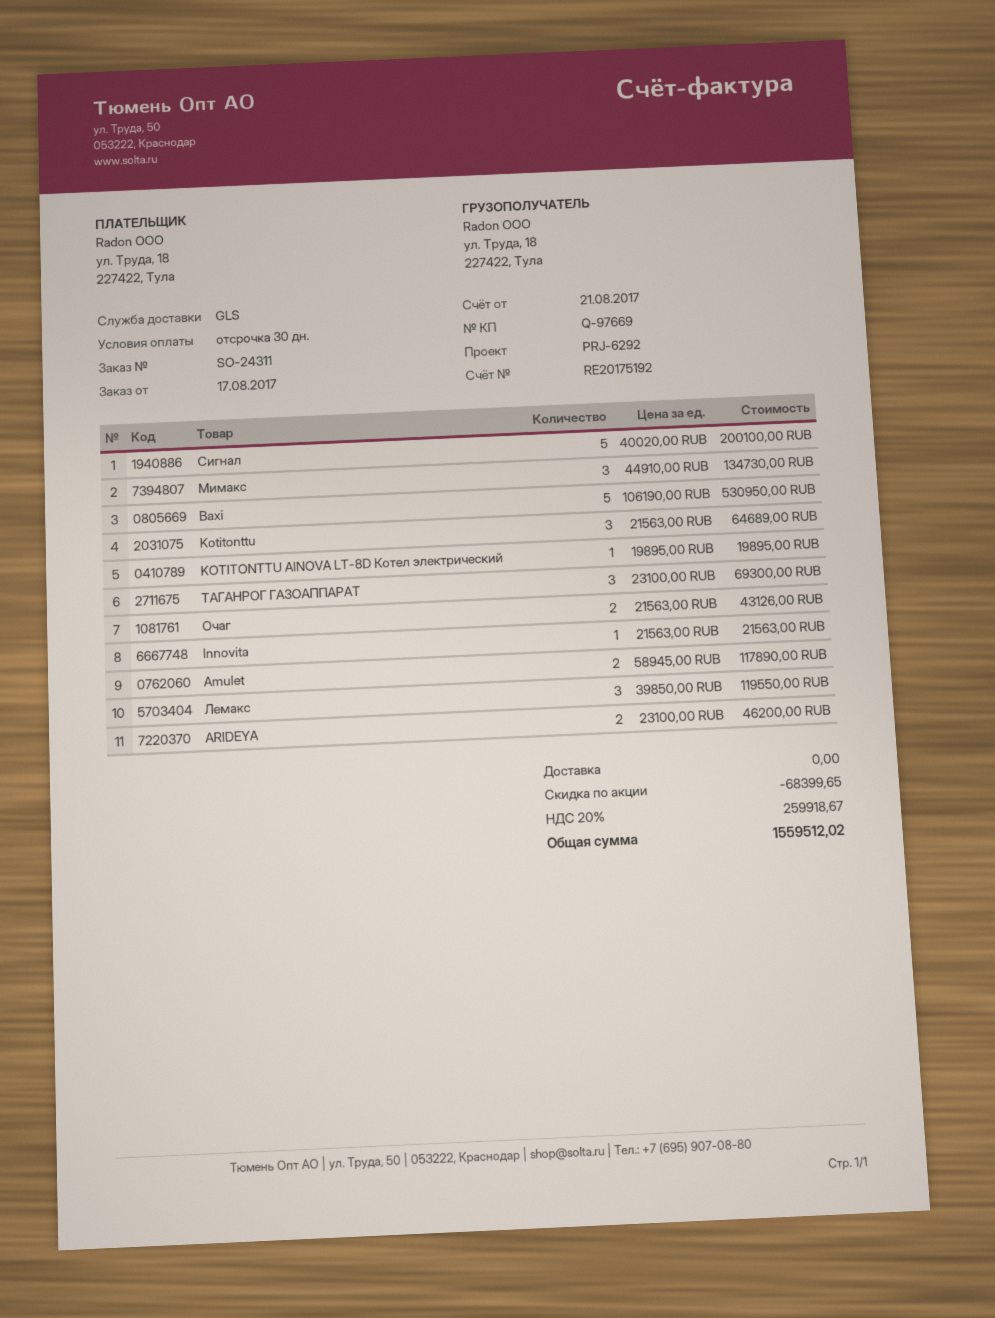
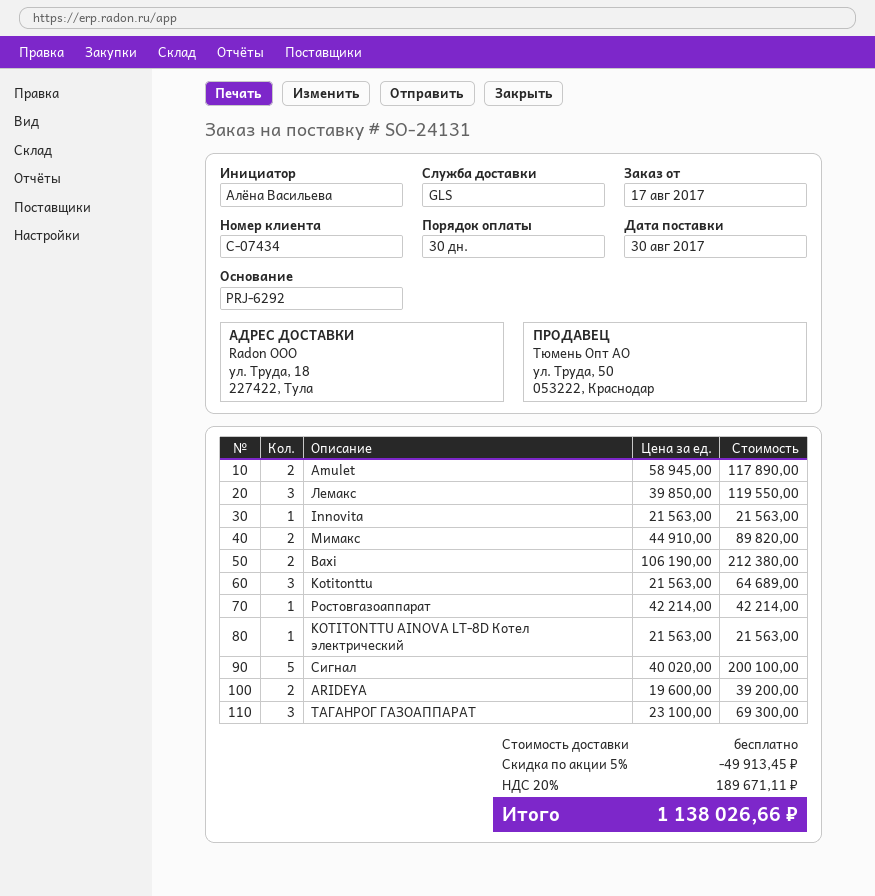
order number: SO-24311 -> SO-24131
Мимакс: 3 x 44910.00 = 134730.00 -> 2 x 44910.00 = 89820.00
Baxi: 5 x 106190.00 = 530950.00 -> 2 x 106190.00 = 212380.00
KOTITONTTU AINOVA LT-8D Котел электрический: 1 x 19895.00 = 19895.00 -> 1 x 21563.00 = 21563.00
Очаг: 2 x 21563.00 = 43126.00 -> none
ARIDEYA: 2 x 23100.00 = 46200.00 -> 2 x 19600.00 = 39200.00
Ростовгазоаппарат: none -> 1 x 42214.00 = 42214.00
discount: 68399.65 -> 49913.45
tax: 20% = 259918.67 -> 20% = 189671.11
total: 1559512.02 -> 1138026.66

